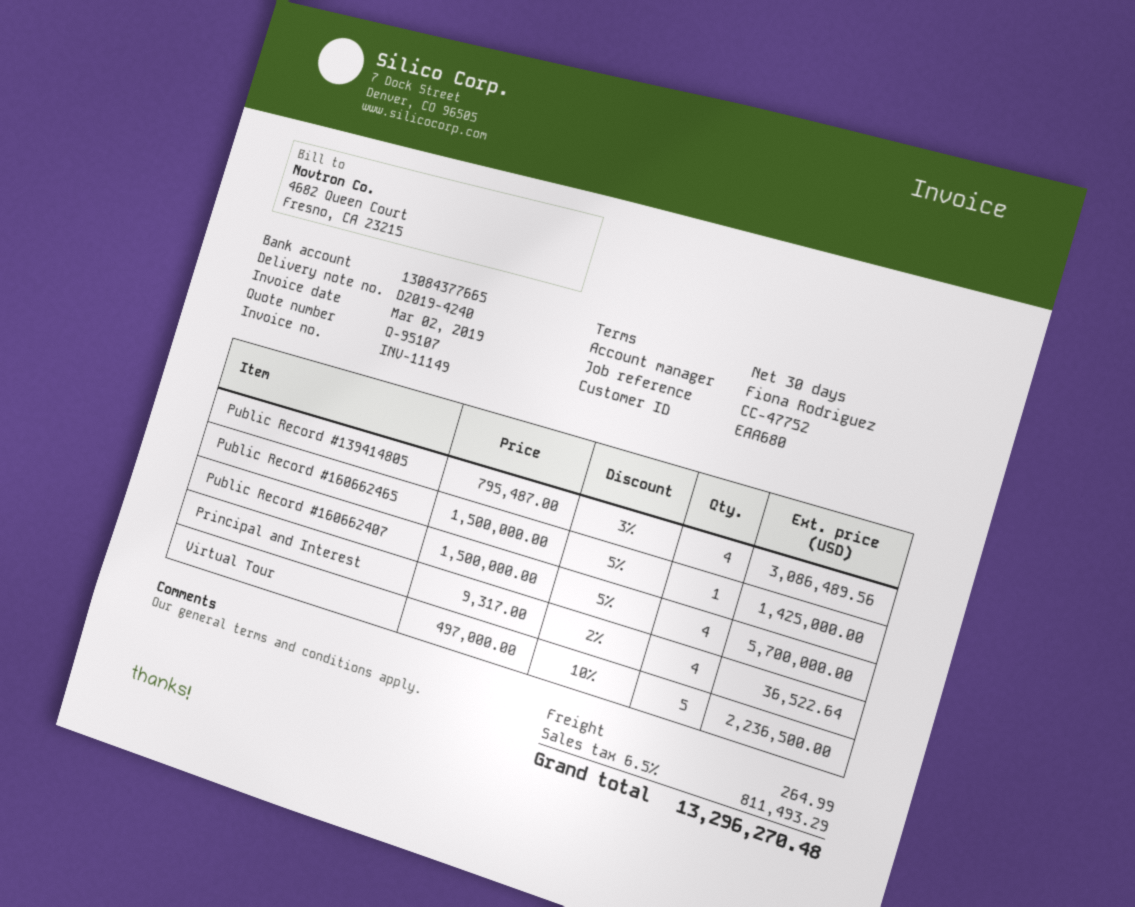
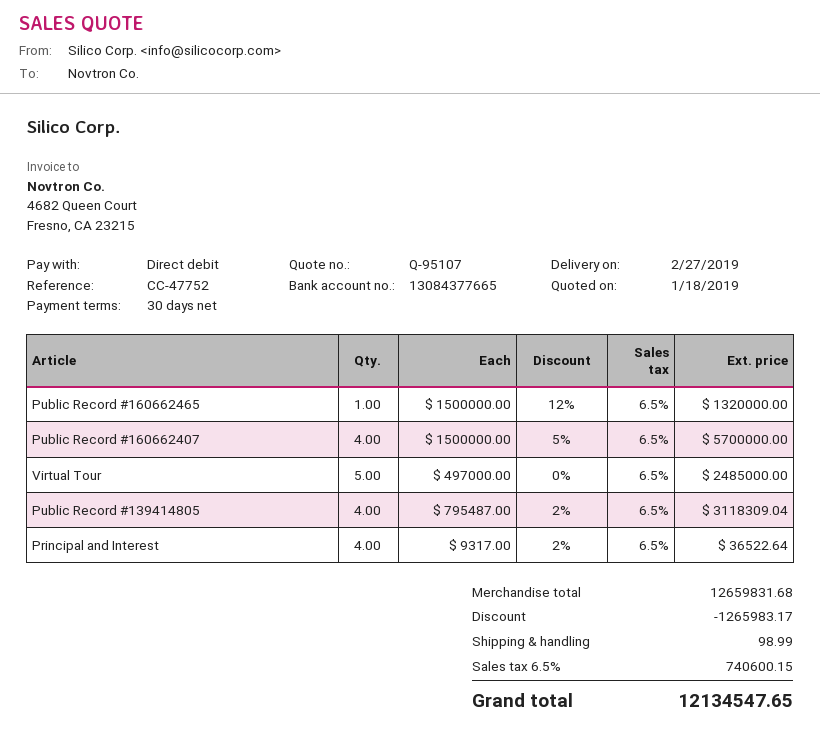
Public Record #139414805: 4 x 795487.00 - 3% = 3086489.56 -> 4 x 795487.00 - 2% = 3118309.04
Public Record #160662465: 1 x 1500000.00 - 5% = 1425000.00 -> 1 x 1500000.00 - 12% = 1320000.00
Virtual Tour: 5 x 497000.00 - 10% = 2236500.00 -> 5 x 497000.00 = 2485000.00
discount: none -> 1265983.17
shipping: 264.99 -> 98.99
tax: 6.5% = 811493.29 -> 6.5% = 740600.15
total: 13296270.48 -> 12134547.65

